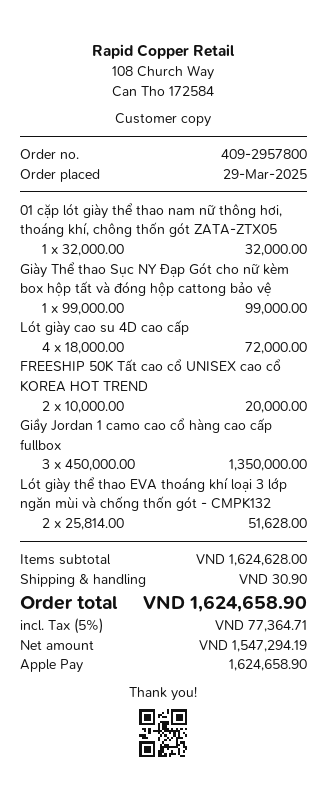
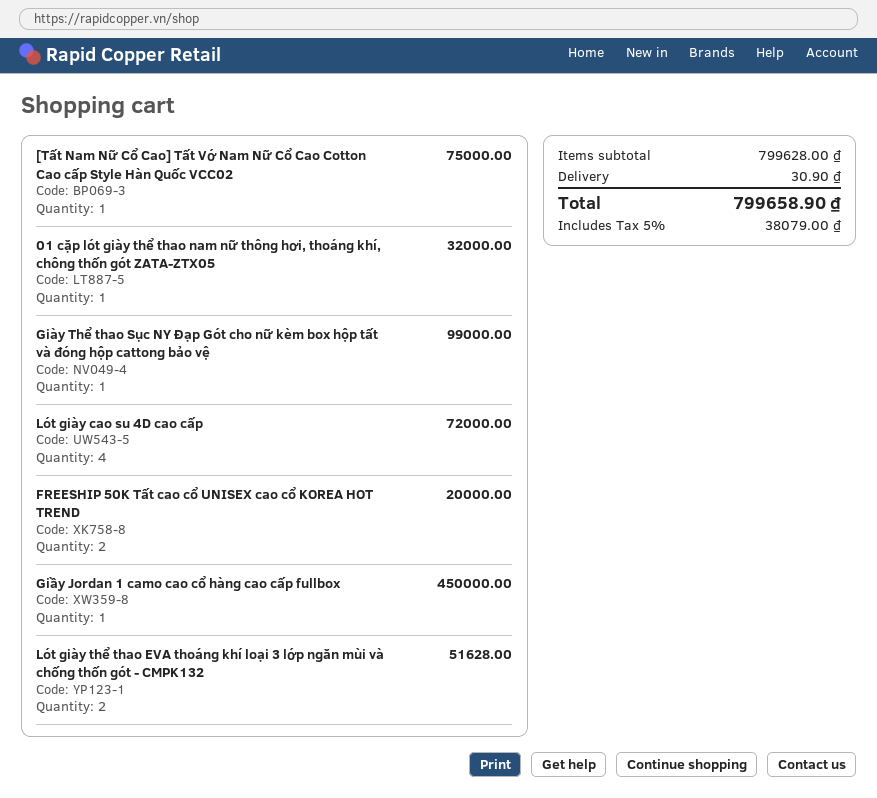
Giầy Jordan 1 camo cao cổ hàng cao cấp fullbox: 3 for 1350000.00 -> 1 for 450000.00
[Tất Nam Nữ Cổ Cao] Tất Vớ Nam Nữ Cổ Cao Cotton Cao cấp Style Hàn Quốc VCC02: none -> 1 for 75000.00
subtotal: 1624628.00 -> 799628.00
tax: 5% = 77364.71 -> 5% = 38079.00
total: 1624658.90 -> 799658.90

